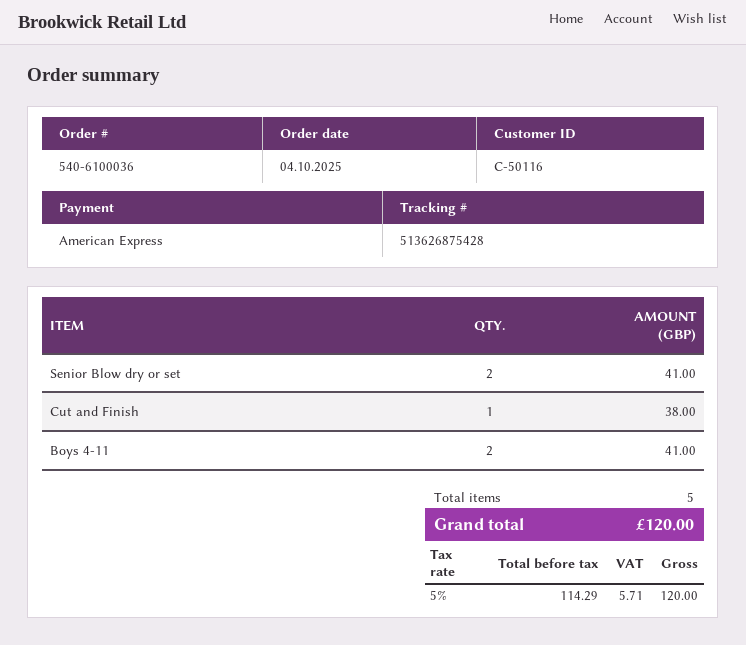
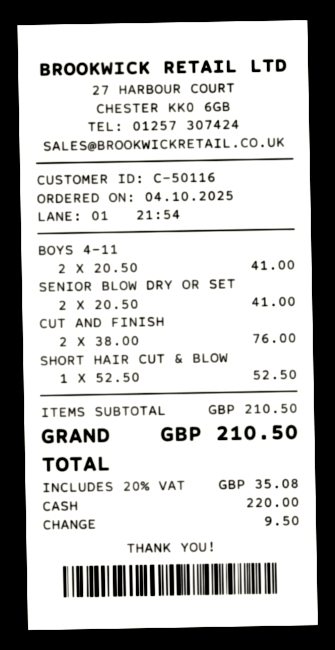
payment method: American Express -> cash
Cut and Finish: 1 for 38.00 -> 2 for 76.00
SHORT HAIR CUT & BLOW: none -> 1 for 52.50
tax: 5% = 5.71 -> 20% = 35.08
total: 120.00 -> 210.50

